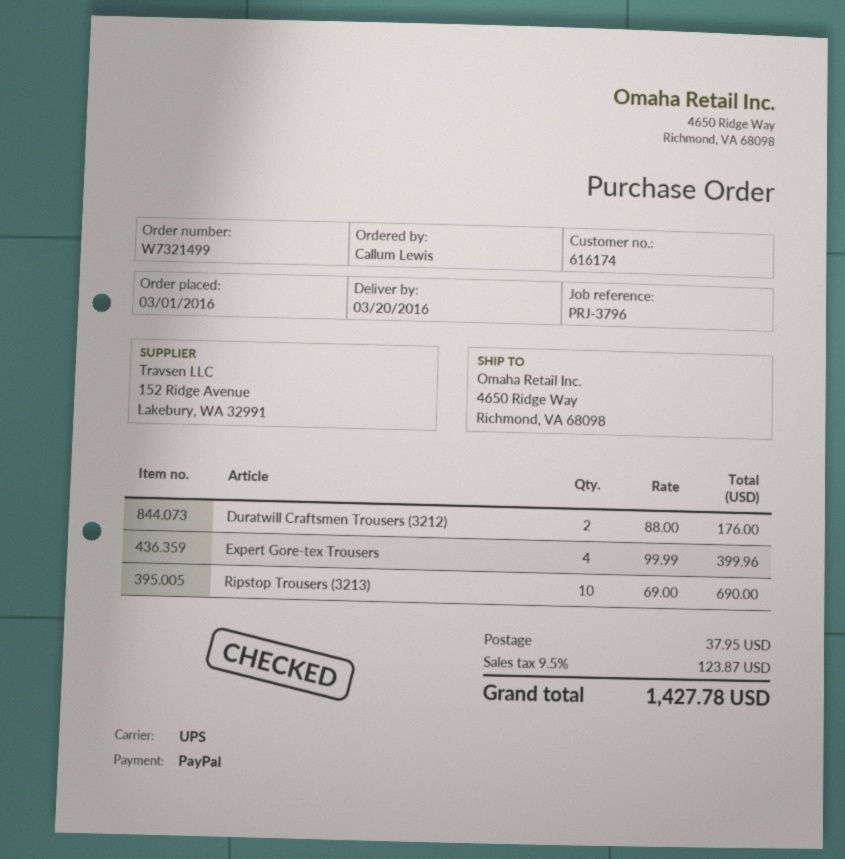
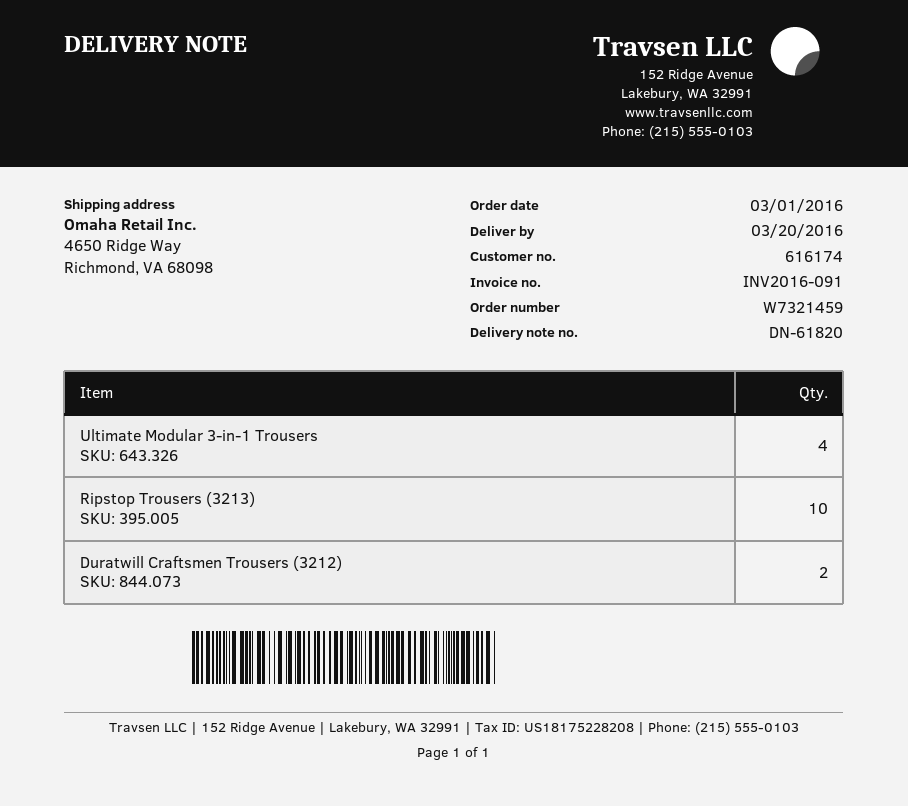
order number: W7321499 -> W7321459
Expert Gore-tex Trousers: 4 -> none
Ultimate Modular 3-in-1 Trousers: none -> 4

